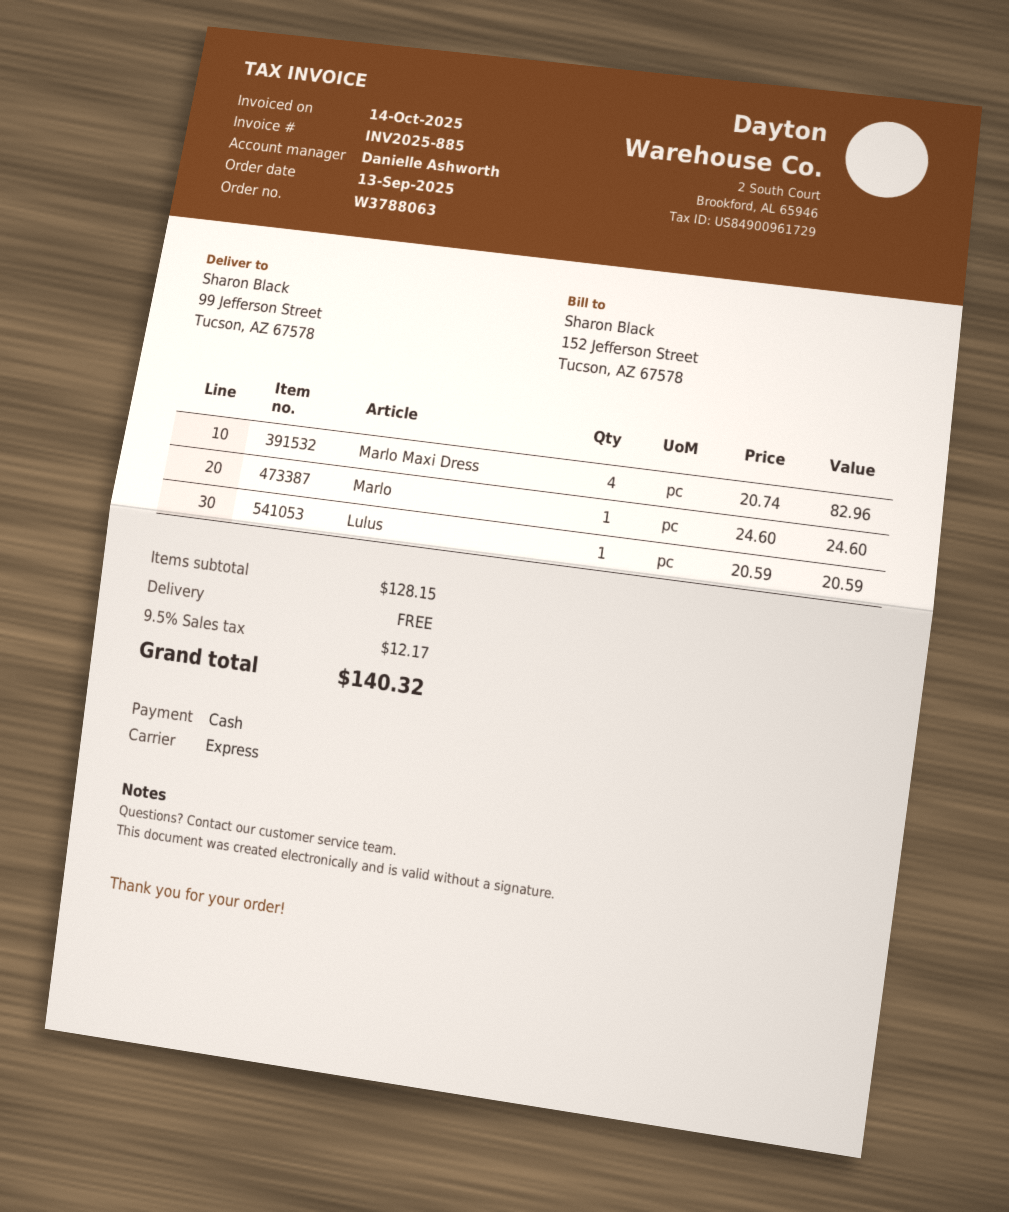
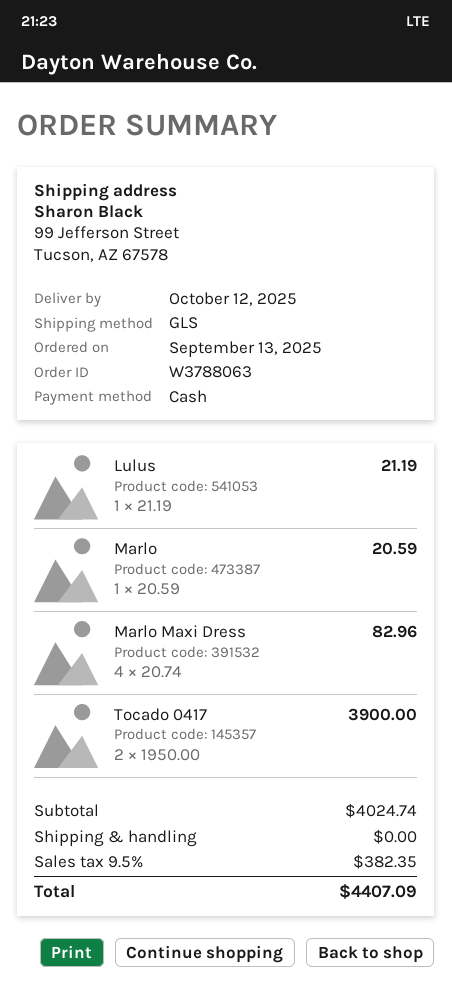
shipping method: express -> GLS
Marlo: 1 x 24.60 = 24.60 -> 1 x 20.59 = 20.59
Lulus: 1 x 20.59 = 20.59 -> 1 x 21.19 = 21.19
Tocado 0417: none -> 2 x 1950.00 = 3900.00
subtotal: 128.15 -> 4024.74
tax: 9.5% = 12.17 -> 9.5% = 382.35
total: 140.32 -> 4407.09

